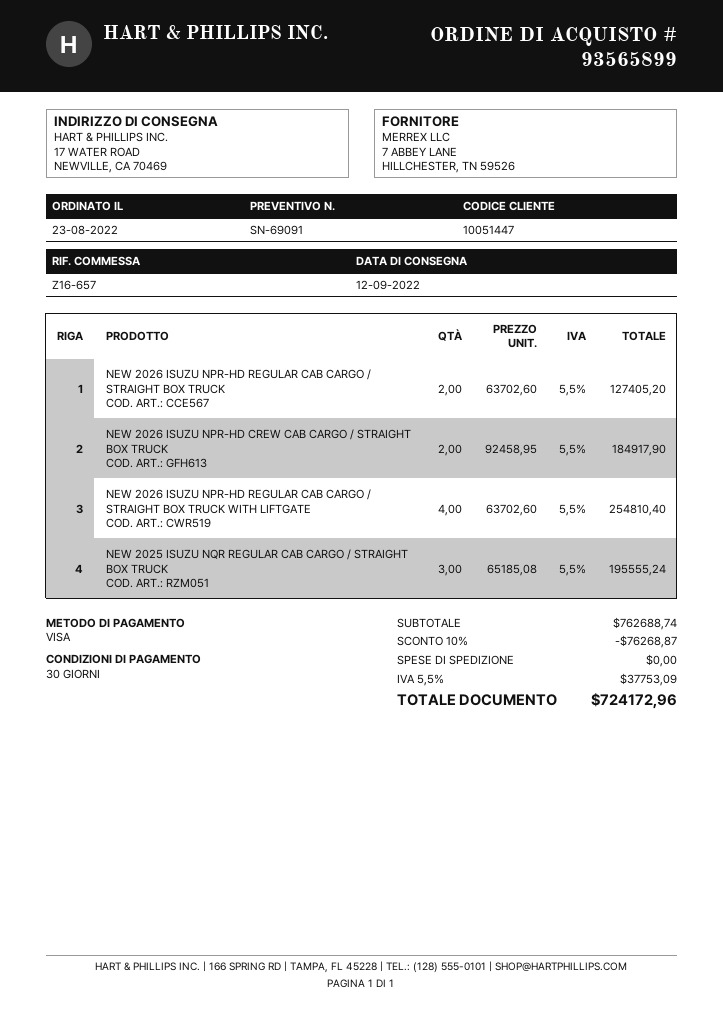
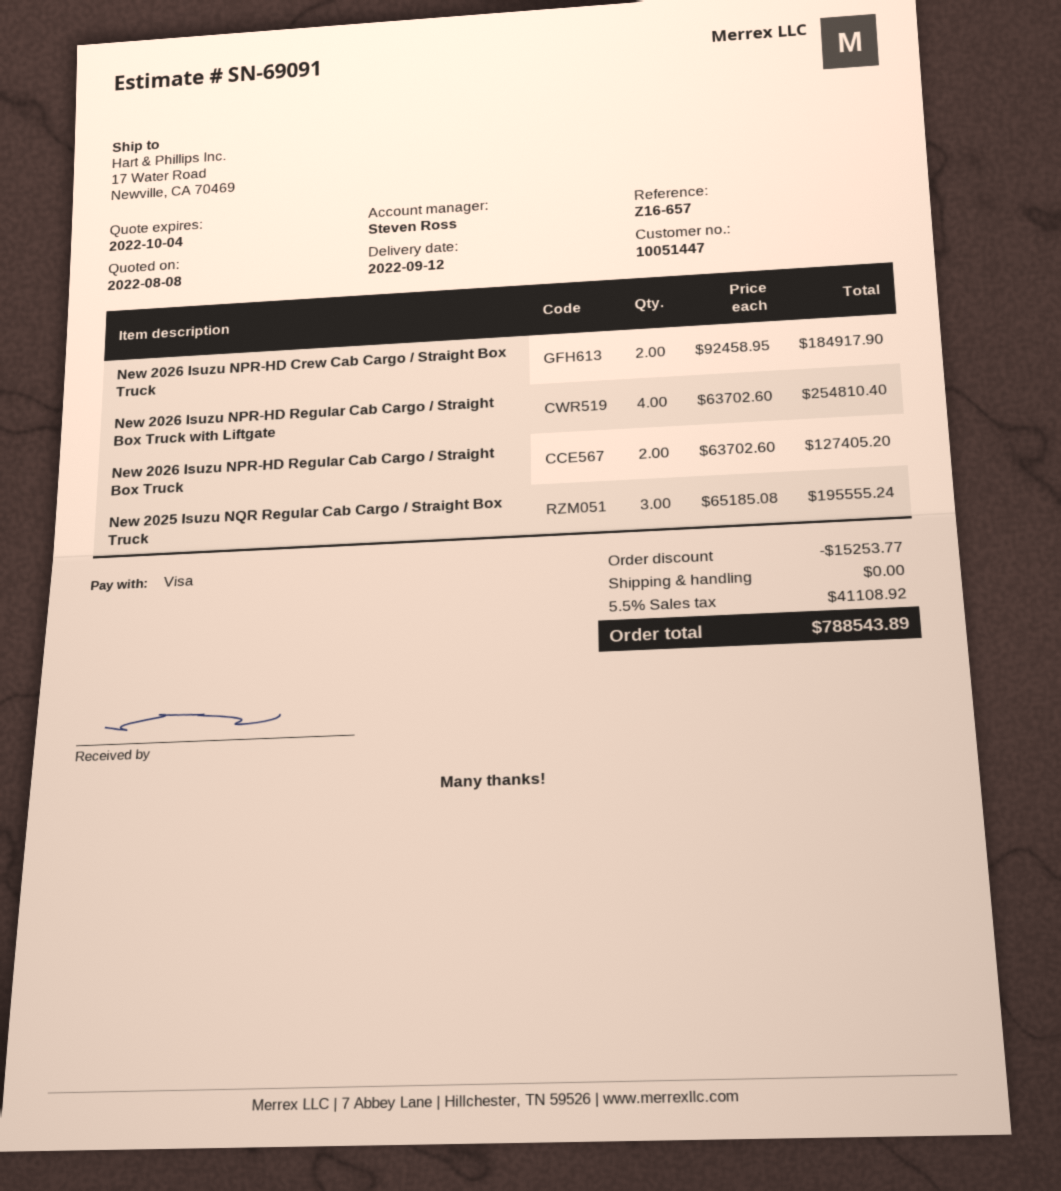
discount: 76268.87 -> 15253.77
tax: 5.5% = 37753.09 -> 5.5% = 41108.92
total: 724172.96 -> 788543.89

